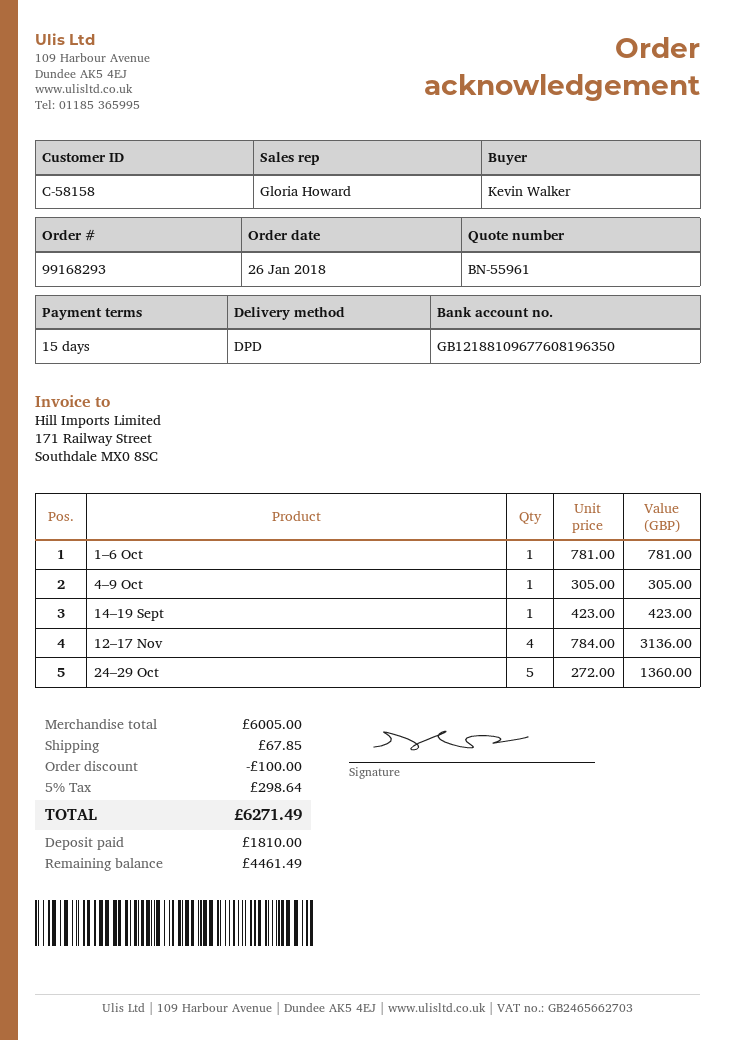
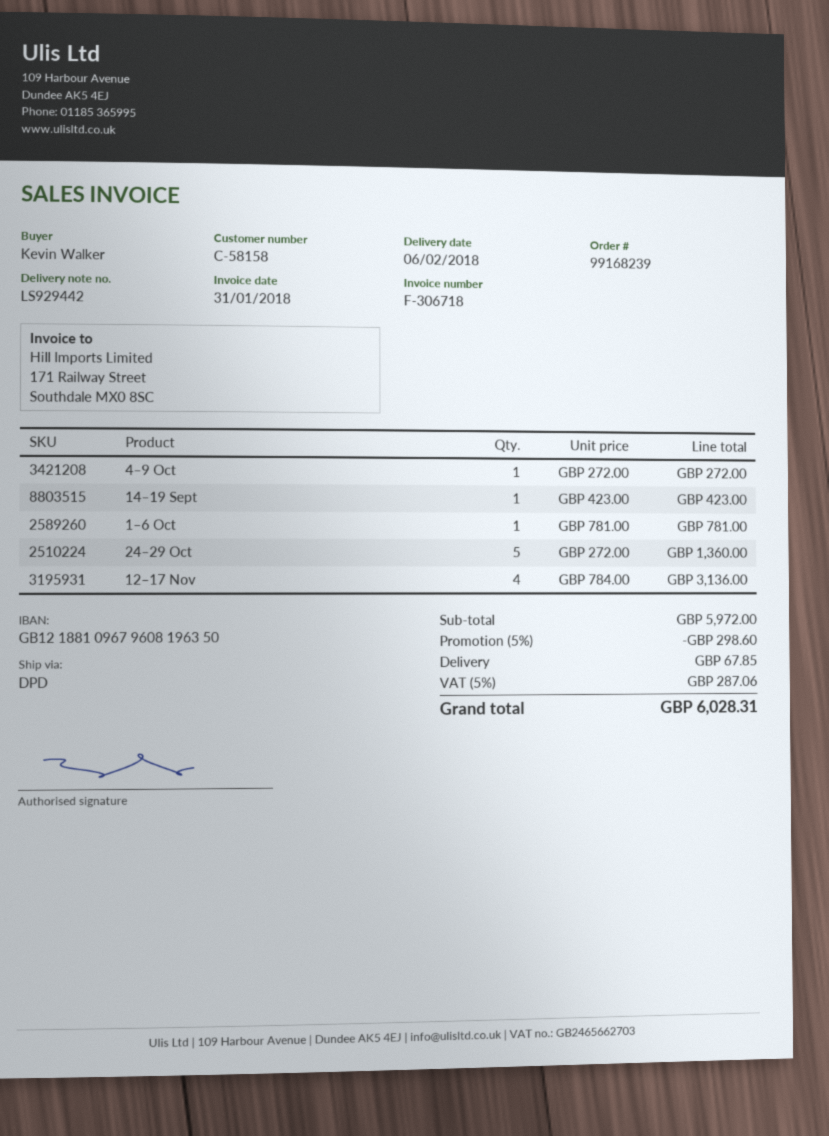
order number: 99168293 -> 99168239
bank account: GB12188109677608196350 -> GB12188109679608196350
4–9 Oct: 1 x 305.00 = 305.00 -> 1 x 272.00 = 272.00
subtotal: 6005.00 -> 5972.00
discount: 100.00 -> 298.60
tax: 5% = 298.64 -> 5% = 287.06
total: 6271.49 -> 6028.31

